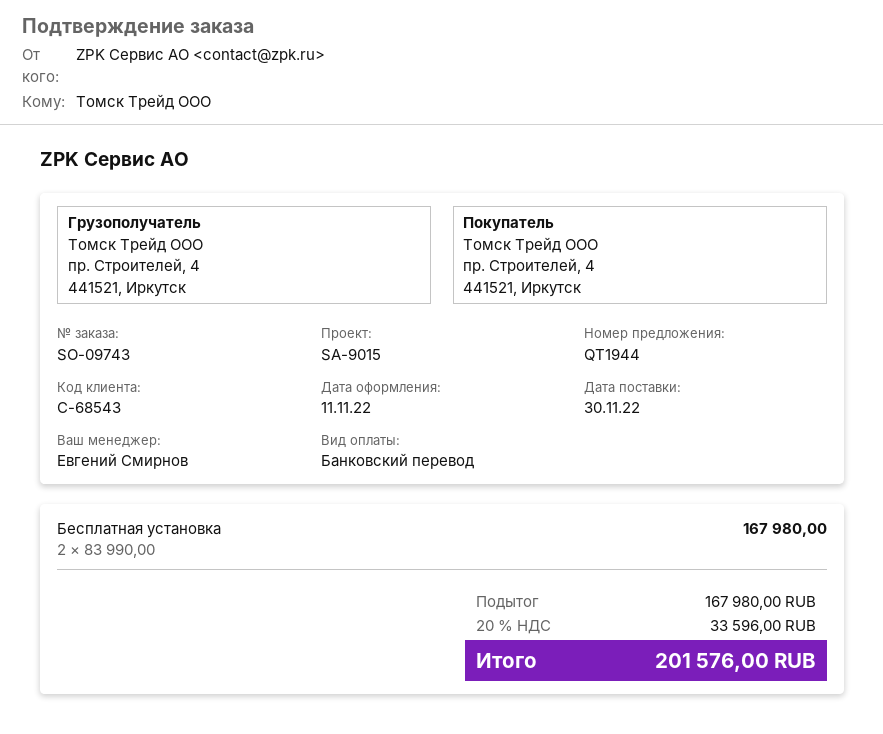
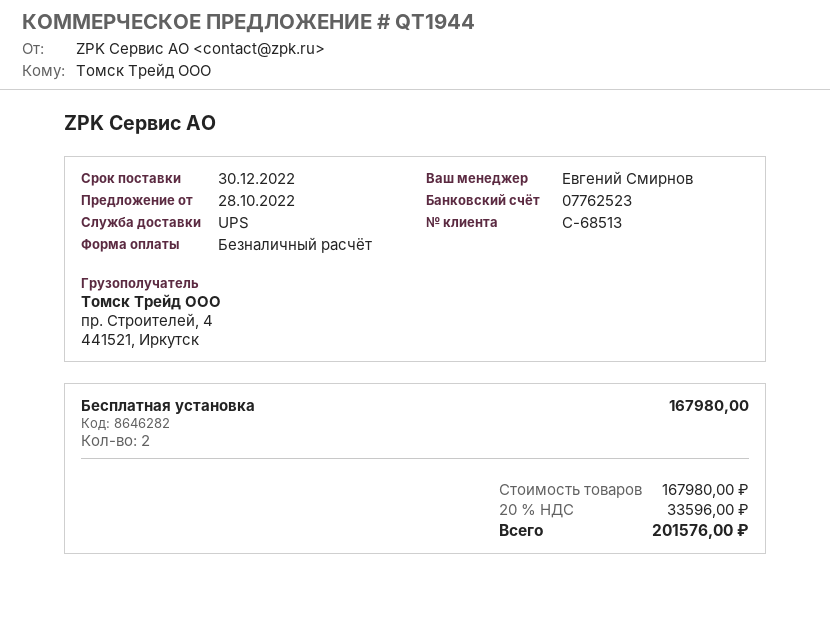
delivery date: 2022-11-30 -> 2022-12-30
customer number: C-68543 -> C-68513

